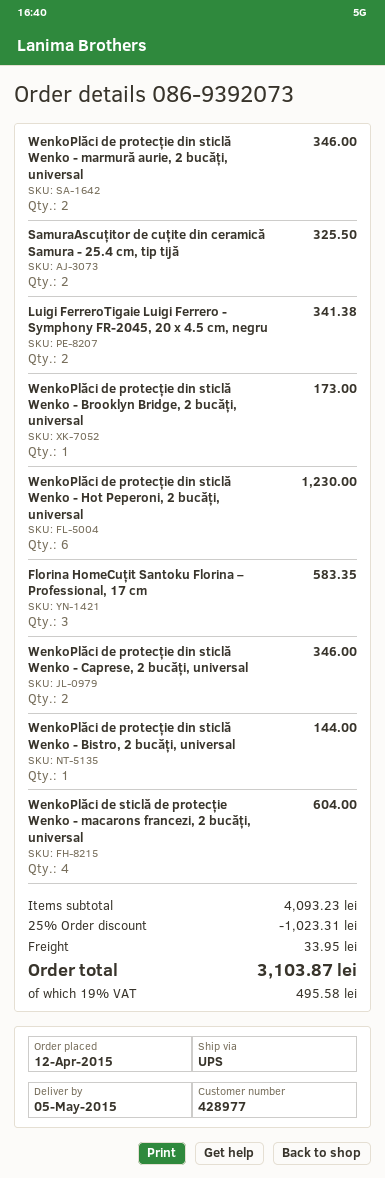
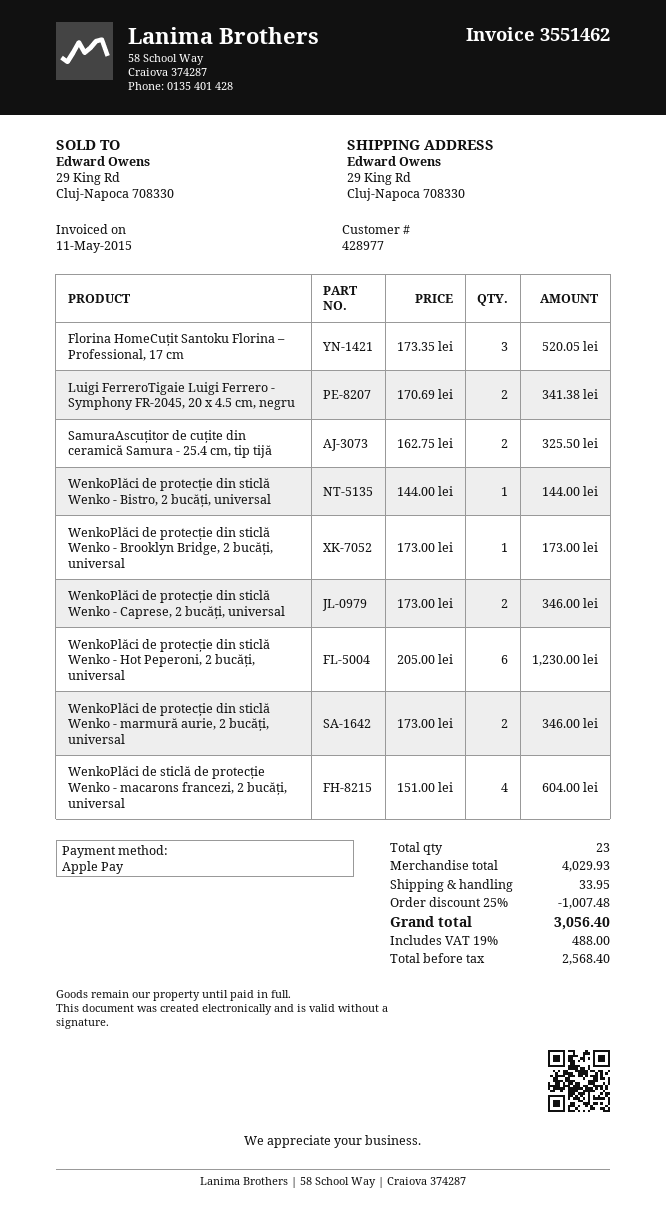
Florina HomeCuțit Santoku Florina – Professional, 17 cm: 3 for 583.35 -> 3 for 520.05
subtotal: 4093.23 -> 4029.93
discount: 25% = 1023.31 -> 25% = 1007.48
tax: 19% = 495.58 -> 19% = 488.00
total: 3103.87 -> 3056.40

